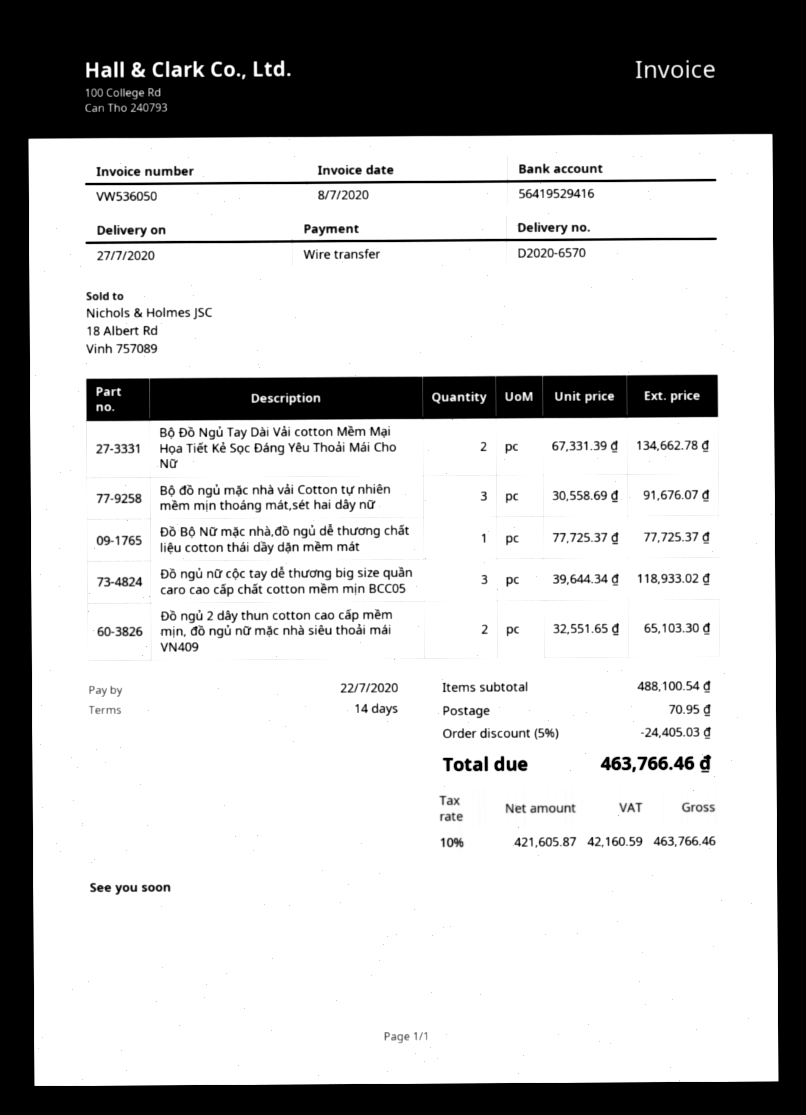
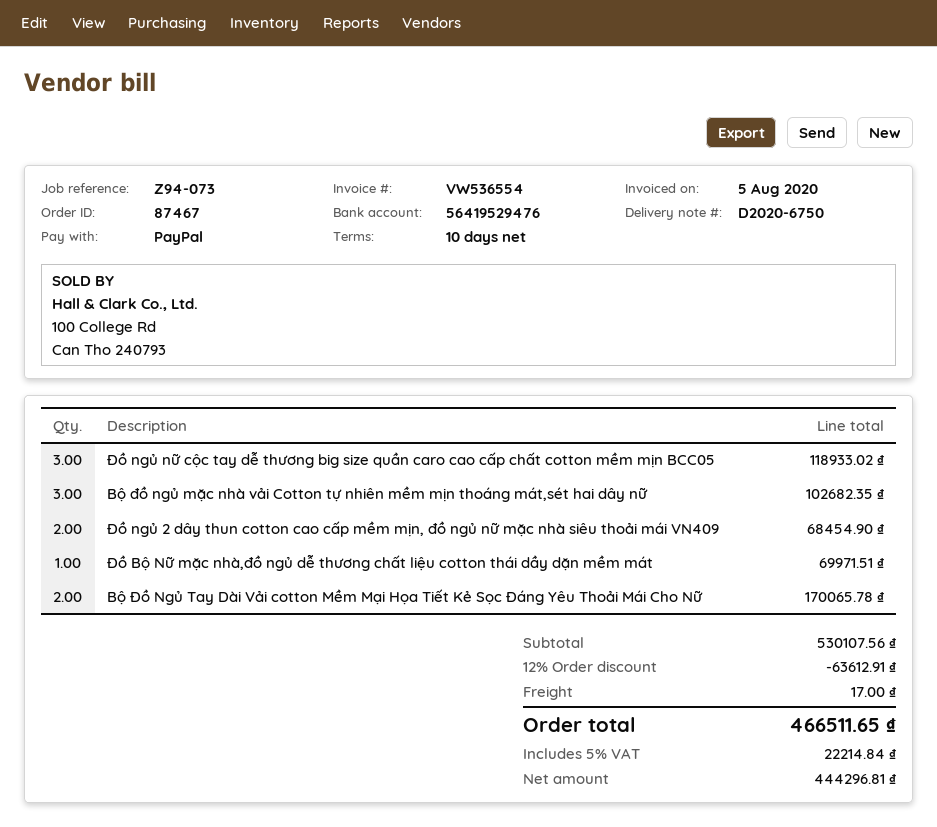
delivery note number: D2020-6570 -> D2020-6750
invoice number: VW536050 -> VW536554
invoice date: 2020-07-08 -> 2020-08-05
payment terms: 14 days -> 10 days
payment method: bank transfer -> PayPal
bank account: 56419529416 -> 56419529476
Bộ Đồ Ngủ Tay Dài Vải cotton Mềm Mại Họa Tiết Kẻ Sọc Đáng Yêu Thoải Mái Cho Nữ: 2 for 134662.78 -> 2 for 170065.78
Bộ đồ ngủ mặc nhà vải Cotton tự nhiên mềm mịn thoáng mát,sét hai dây nữ: 3 for 91676.07 -> 3 for 102682.35
Đồ Bộ Nữ mặc nhà,đồ ngủ dễ thương chất liệu cotton thái dầy dặn mềm mát: 1 for 77725.37 -> 1 for 69971.51
Đồ ngủ 2 dây thun cotton cao cấp mềm mịn, đồ ngủ nữ mặc nhà siêu thoải mái VN409: 2 for 65103.30 -> 2 for 68454.90
subtotal: 488100.54 -> 530107.56
discount: 5% = 24405.03 -> 12% = 63612.91
shipping: 70.95 -> 17.00
net: 421605.87 -> 444296.81
tax: 10% = 42160.59 -> 5% = 22214.84
total: 463766.46 -> 466511.65

